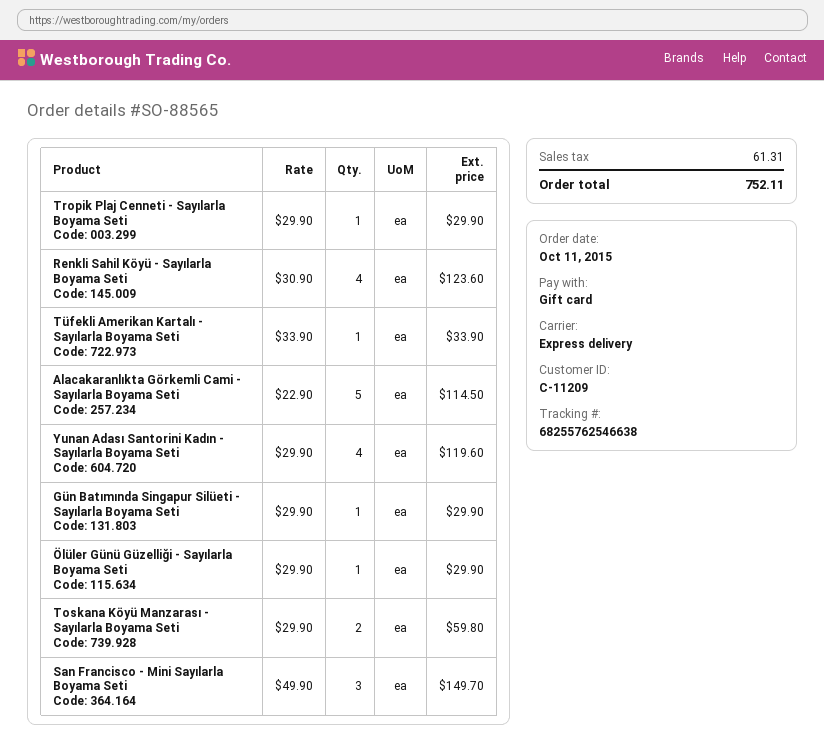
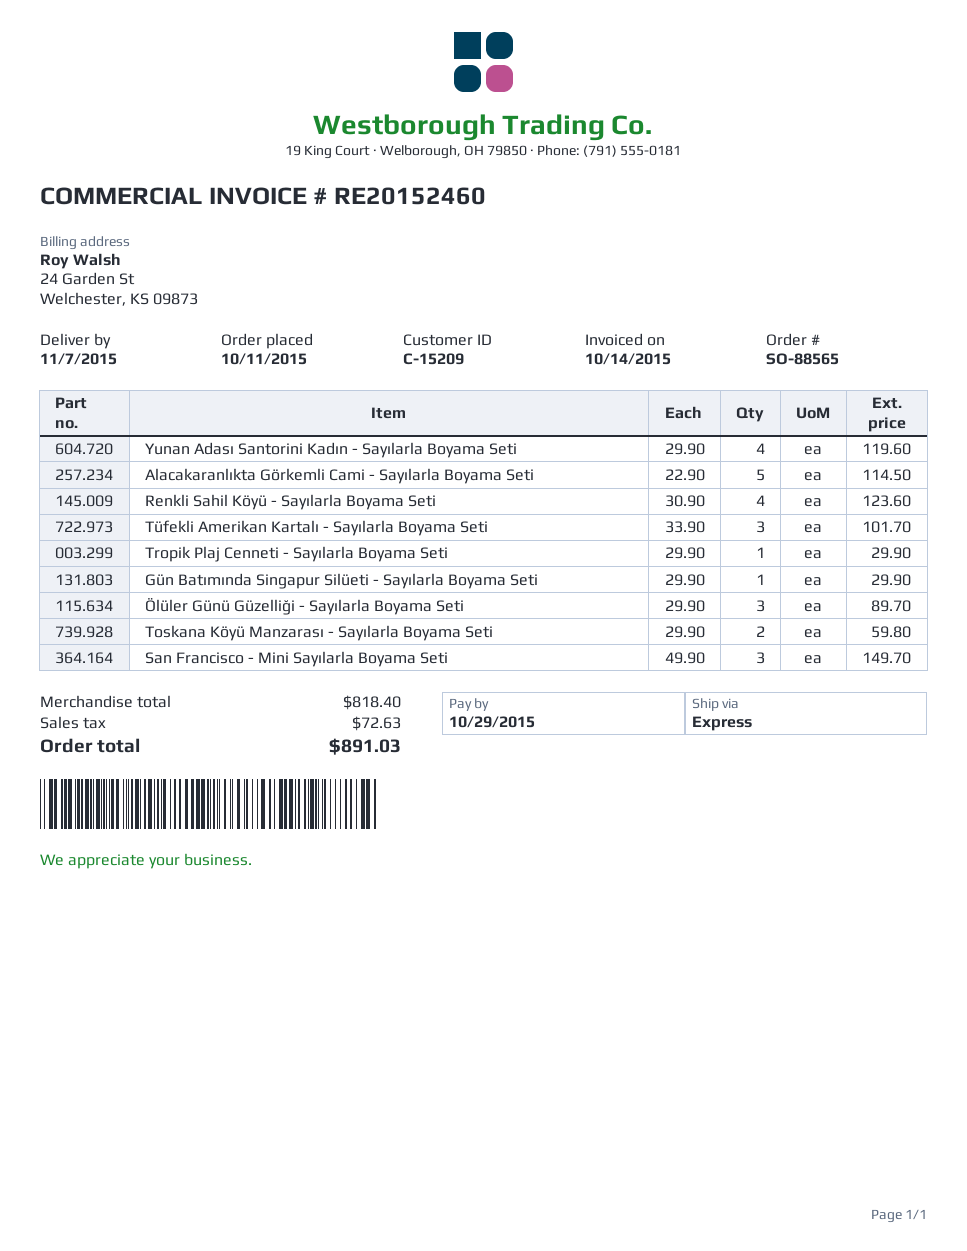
customer number: C-11209 -> C-15209
Tüfekli Amerikan Kartalı - Sayılarla Boyama Seti: 1 x 33.90 = 33.90 -> 3 x 33.90 = 101.70
Ölüler Günü Güzelliği - Sayılarla Boyama Seti: 1 x 29.90 = 29.90 -> 3 x 29.90 = 89.70
tax: 61.31 -> 72.63
total: 752.11 -> 891.03

